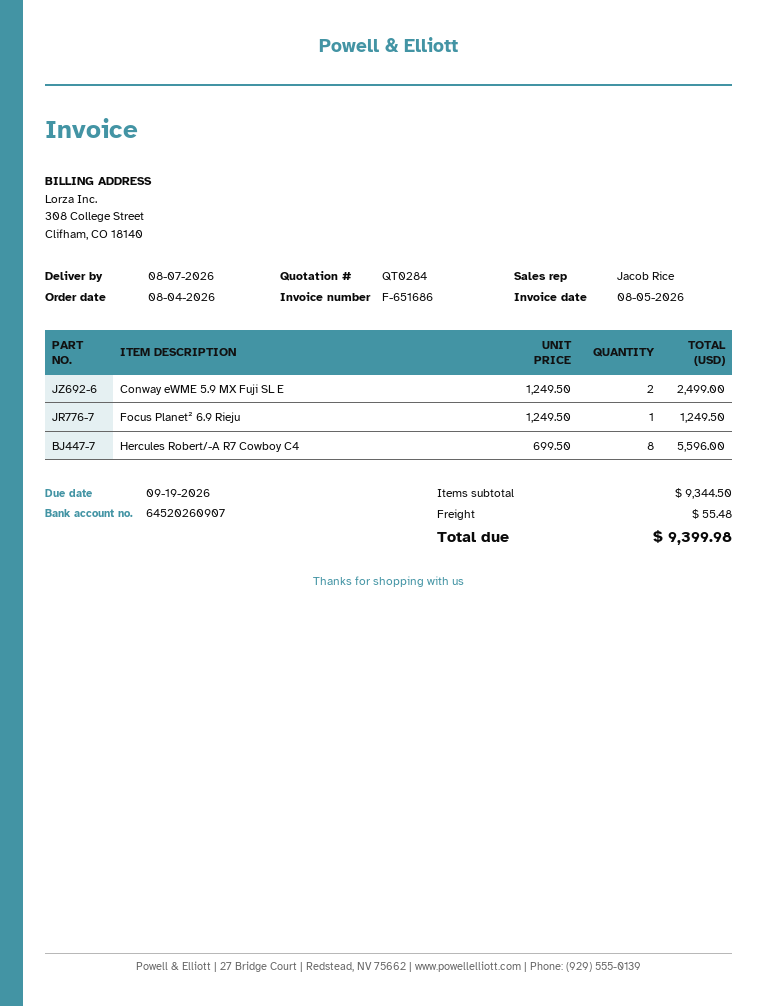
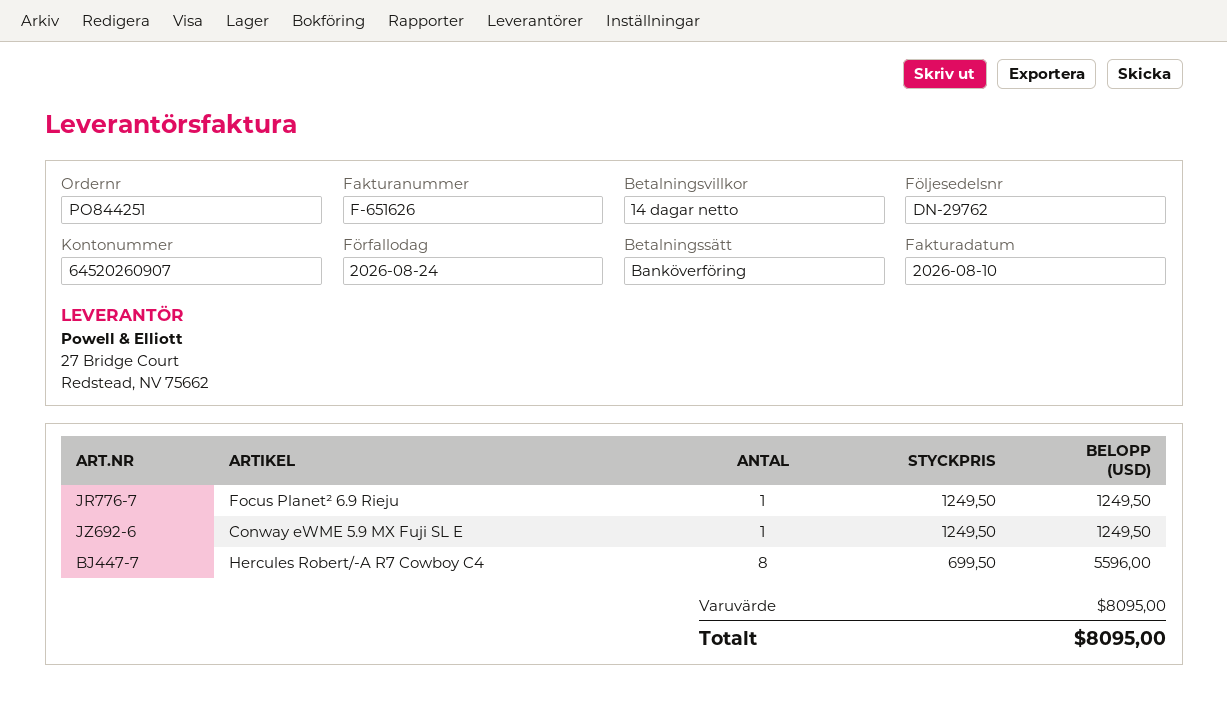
invoice number: F-651686 -> F-651626
invoice date: 2026-08-05 -> 2026-08-10
due date: 2026-09-19 -> 2026-08-24
Conway eWME 5.9 MX Fuji SL E: 2 x 1249.50 = 2499.00 -> 1 x 1249.50 = 1249.50
subtotal: 9344.50 -> 8095.00
shipping: 55.48 -> none
total: 9399.98 -> 8095.00

